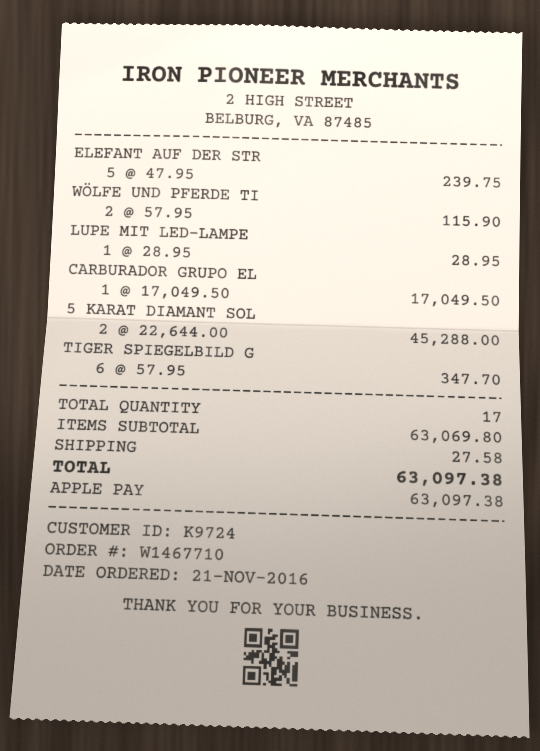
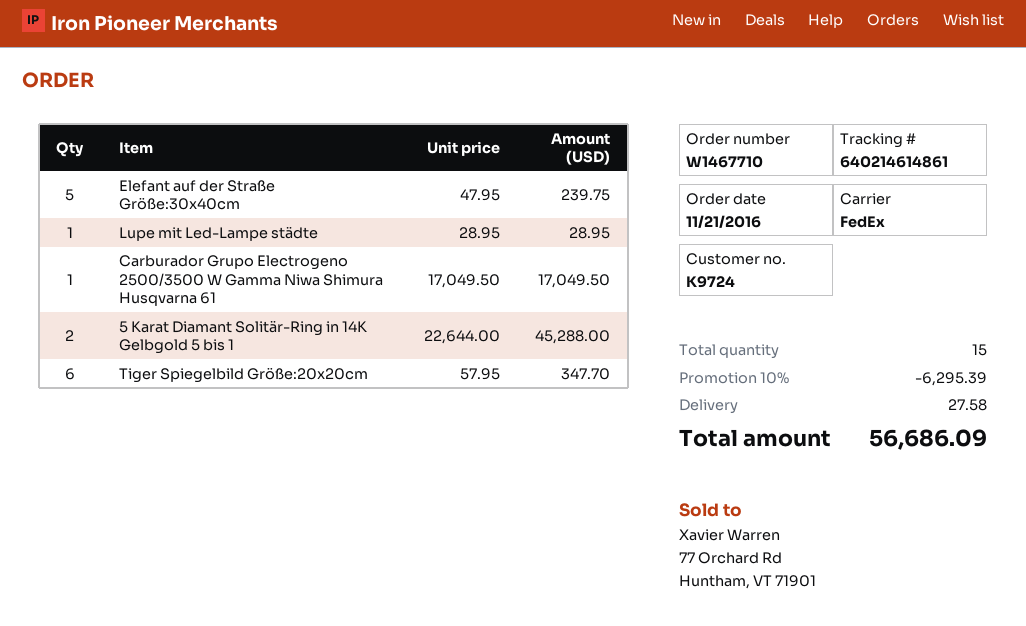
WÖLFE UND PFERDE TI: 2 x 57.95 = 115.90 -> none
total quantity: 17 -> 15
discount: none -> 10% = 6295.39
total: 63097.38 -> 56686.09

